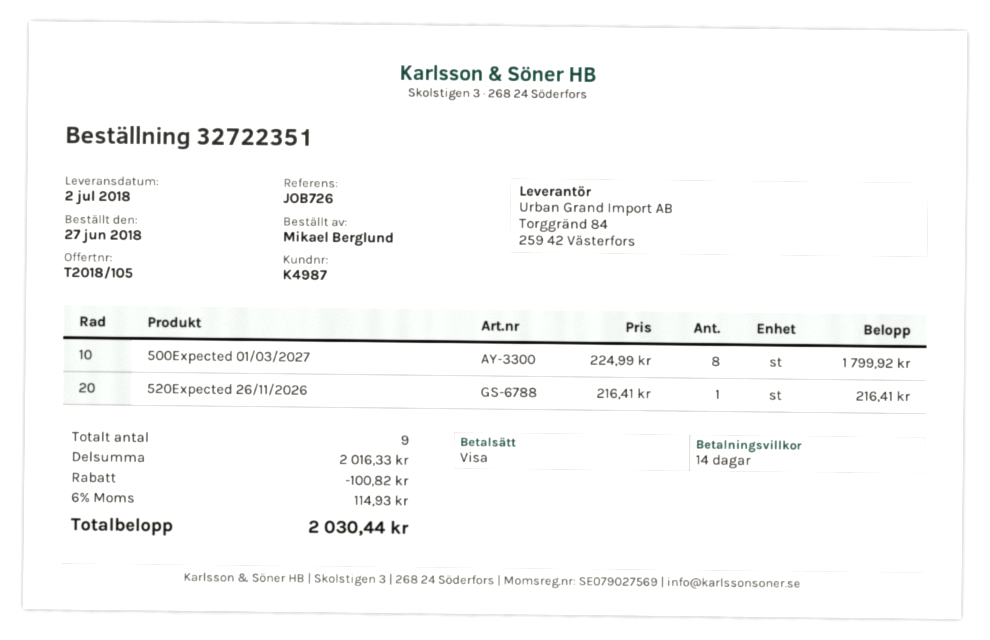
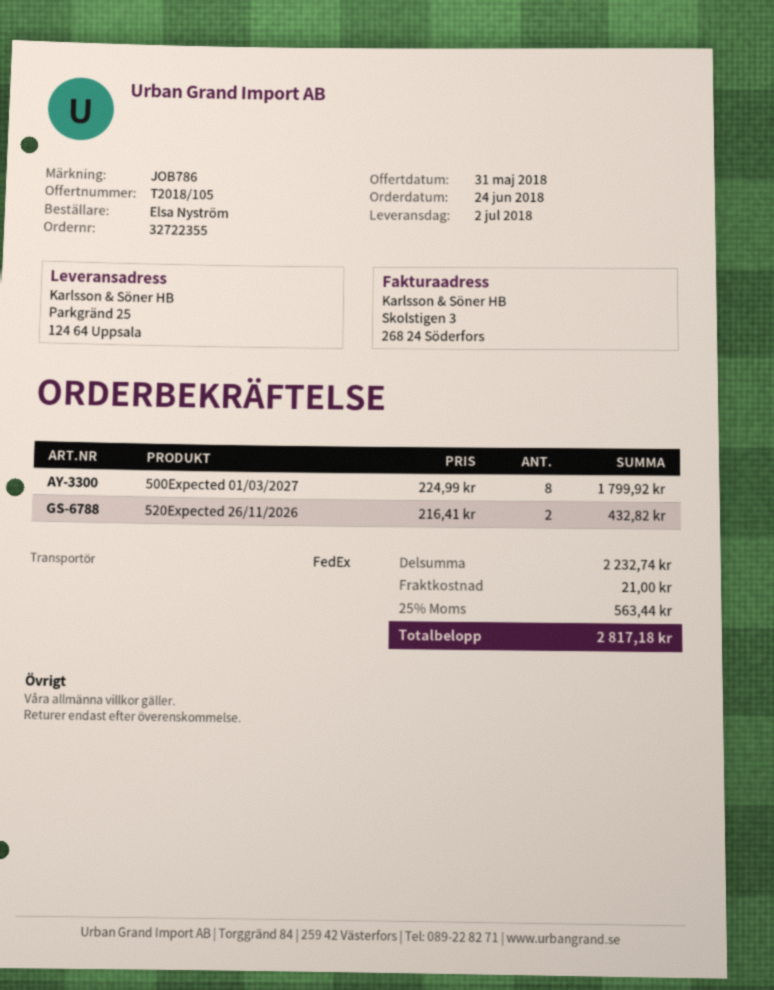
order number: 32722351 -> 32722355
order date: 2018-06-27 -> 2018-06-24
reference: JOB726 -> JOB786
ordered by: Mikael Berglund -> Elsa Nyström
520Expected 26/11/2026: 1 x 216.41 = 216.41 -> 2 x 216.41 = 432.82
subtotal: 2016.33 -> 2232.74
discount: 100.82 -> none
shipping: none -> 21.00
tax: 6% = 114.93 -> 25% = 563.44
total: 2030.44 -> 2817.18

